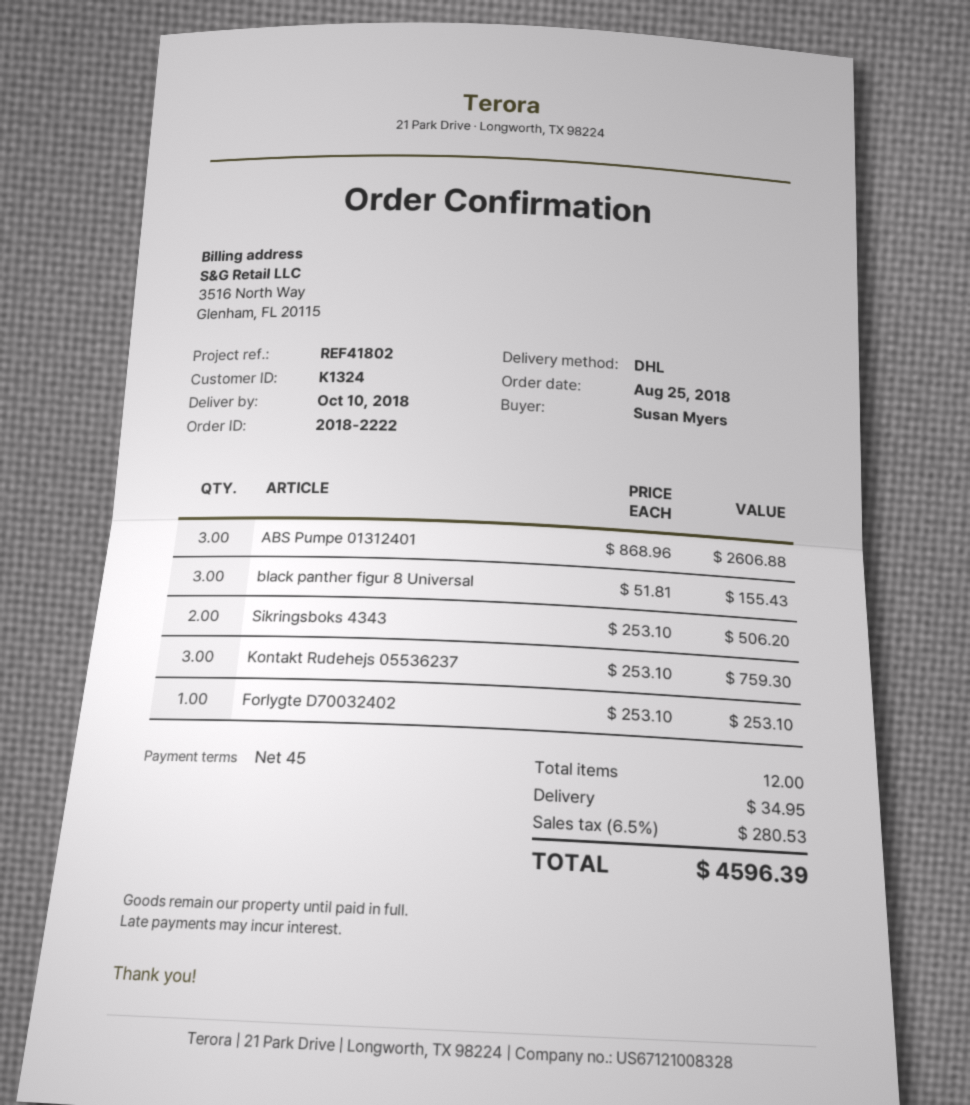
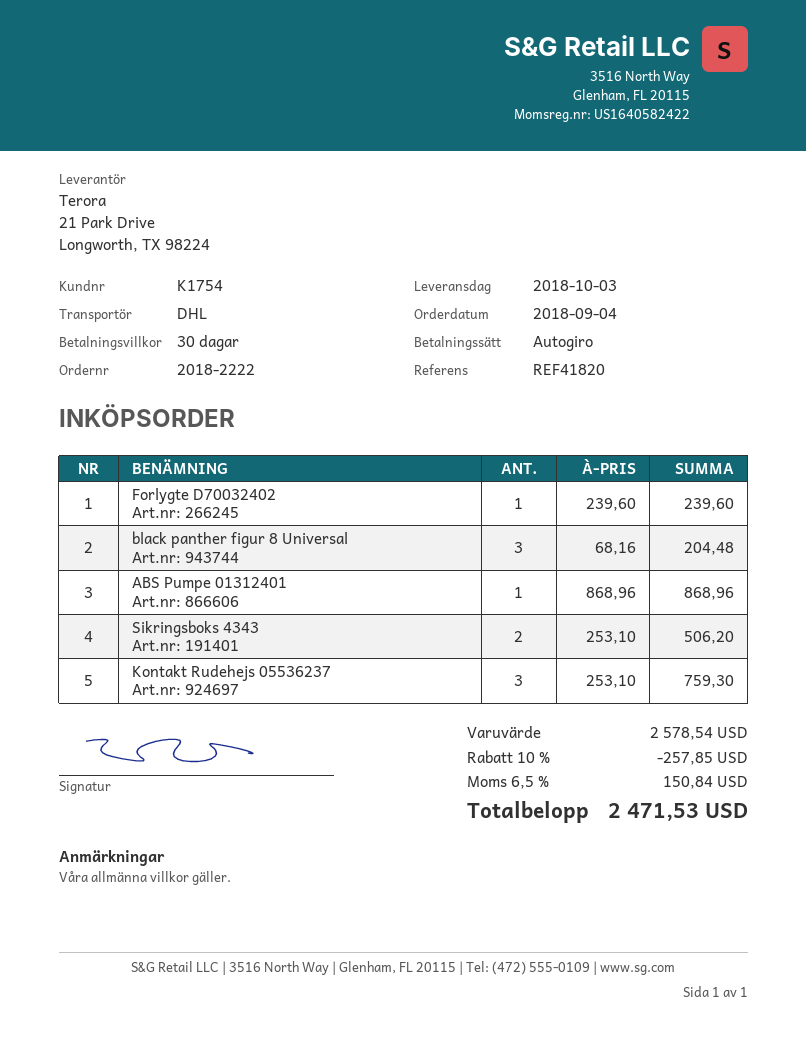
order date: 2018-08-25 -> 2018-09-04
delivery date: 2018-10-10 -> 2018-10-03
payment terms: 45 days -> 30 days
customer number: K1324 -> K1754
reference: REF41802 -> REF41820
ABS Pumpe 01312401: 3 x 868.96 = 2606.88 -> 1 x 868.96 = 868.96
black panther figur 8 Universal: 3 x 51.81 = 155.43 -> 3 x 68.16 = 204.48
Forlygte D70032402: 1 x 253.10 = 253.10 -> 1 x 239.60 = 239.60
discount: none -> 10% = 257.85
shipping: 34.95 -> none
tax: 6.5% = 280.53 -> 6.5% = 150.84
total: 4596.39 -> 2471.53

